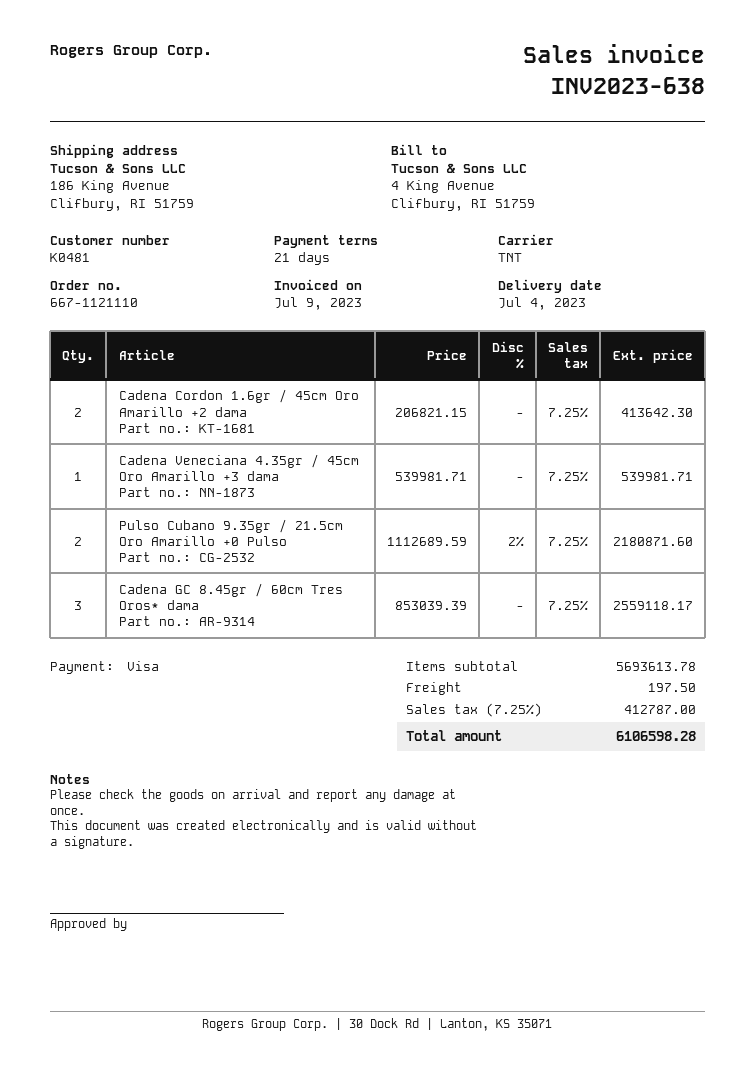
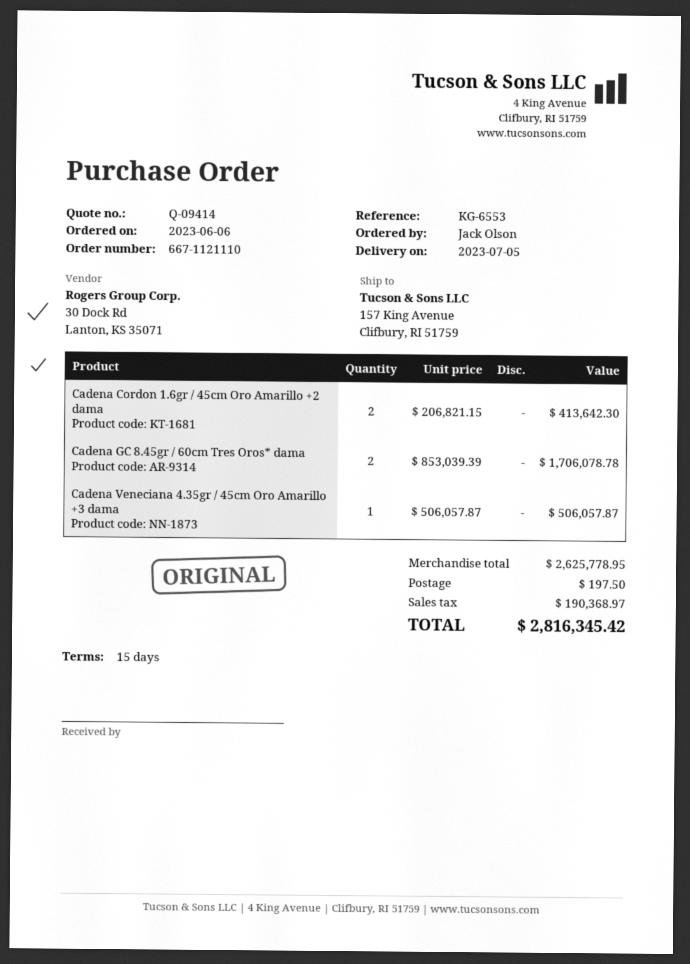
delivery date: 2023-07-04 -> 2023-07-05
payment terms: 21 days -> 15 days
ship to: 186 King Avenue, Clifbury, RI 51759 -> 157 King Avenue, Clifbury, RI 51759
Cadena Veneciana 4.35gr / 45cm Oro Amarillo +3 dama: 1 x 539981.71 = 539981.71 -> 1 x 506057.87 = 506057.87
Pulso Cubano 9.35gr / 21.5cm Oro Amarillo +0 Pulso: 2 x 1112689.59 - 2% = 2180871.60 -> none
Cadena GC 8.45gr / 60cm Tres Oros* dama: 3 x 853039.39 = 2559118.17 -> 2 x 853039.39 = 1706078.78
subtotal: 5693613.78 -> 2625778.95
tax: 412787.00 -> 190368.97
total: 6106598.28 -> 2816345.42

